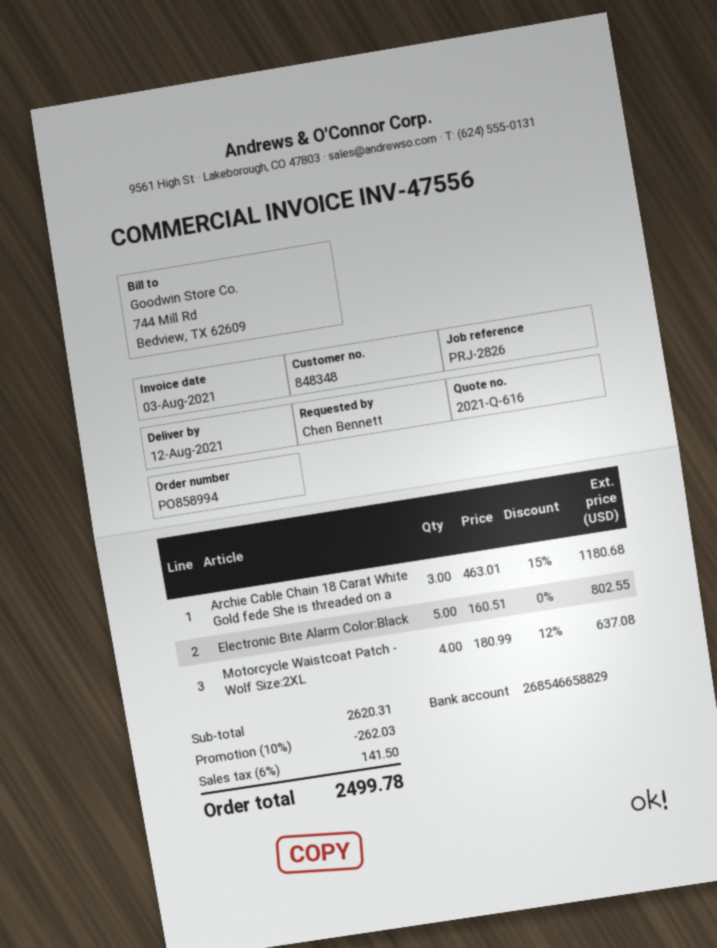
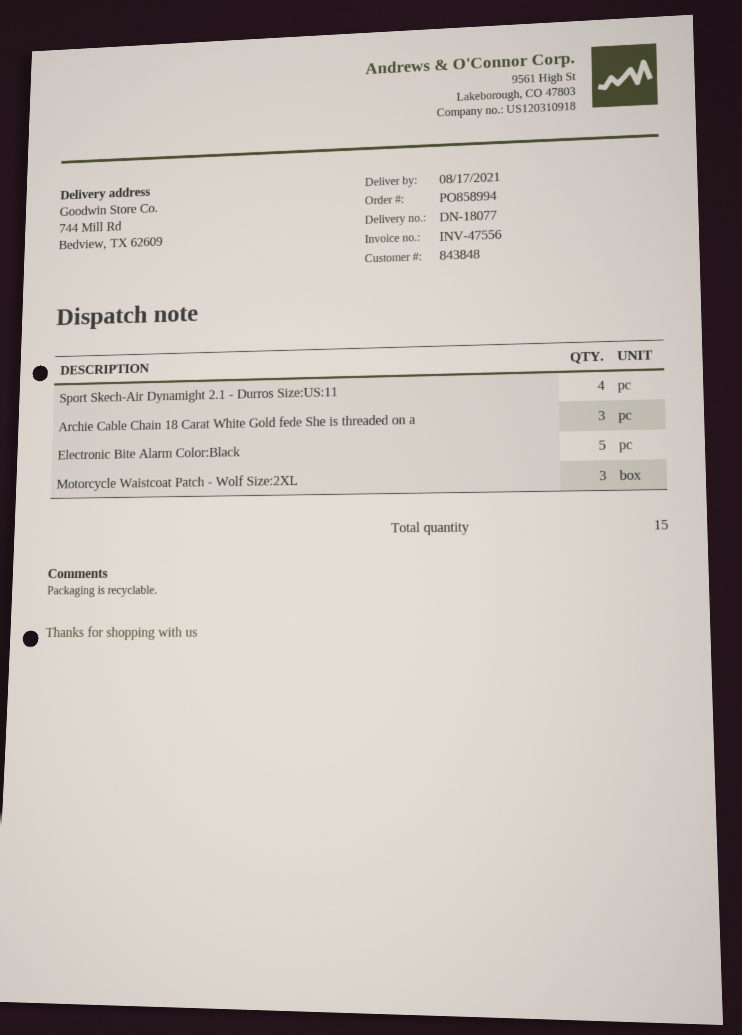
delivery date: 2021-08-12 -> 2021-08-17
customer number: 848348 -> 843848
Motorcycle Waistcoat Patch - Wolf Size:2XL: 4 -> 3
Sport Skech-Air Dynamight 2.1 - Durros Size:US:11: none -> 4

